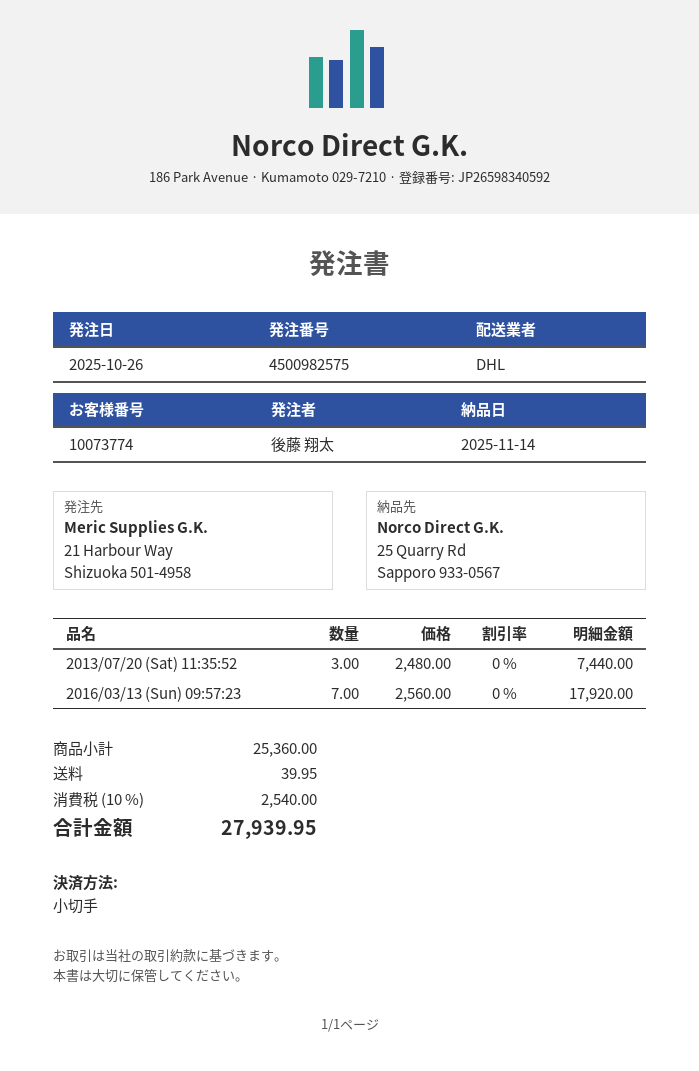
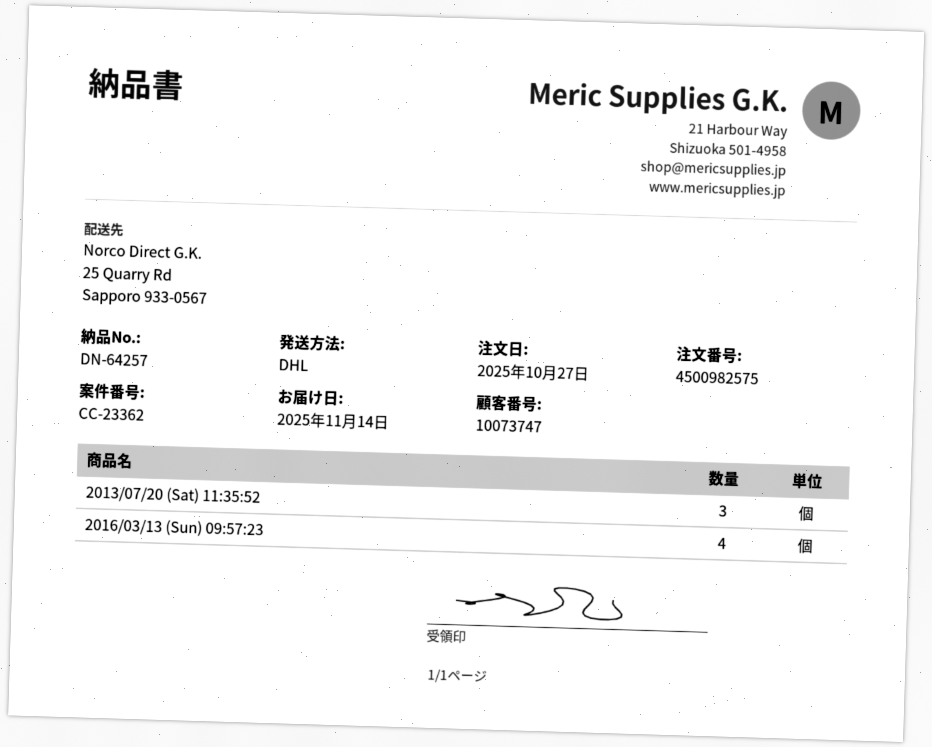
order date: 2025-10-26 -> 2025-10-27
customer number: 10073774 -> 10073747
2016/03/13 (Sun) 09:57:23: 7 -> 4

